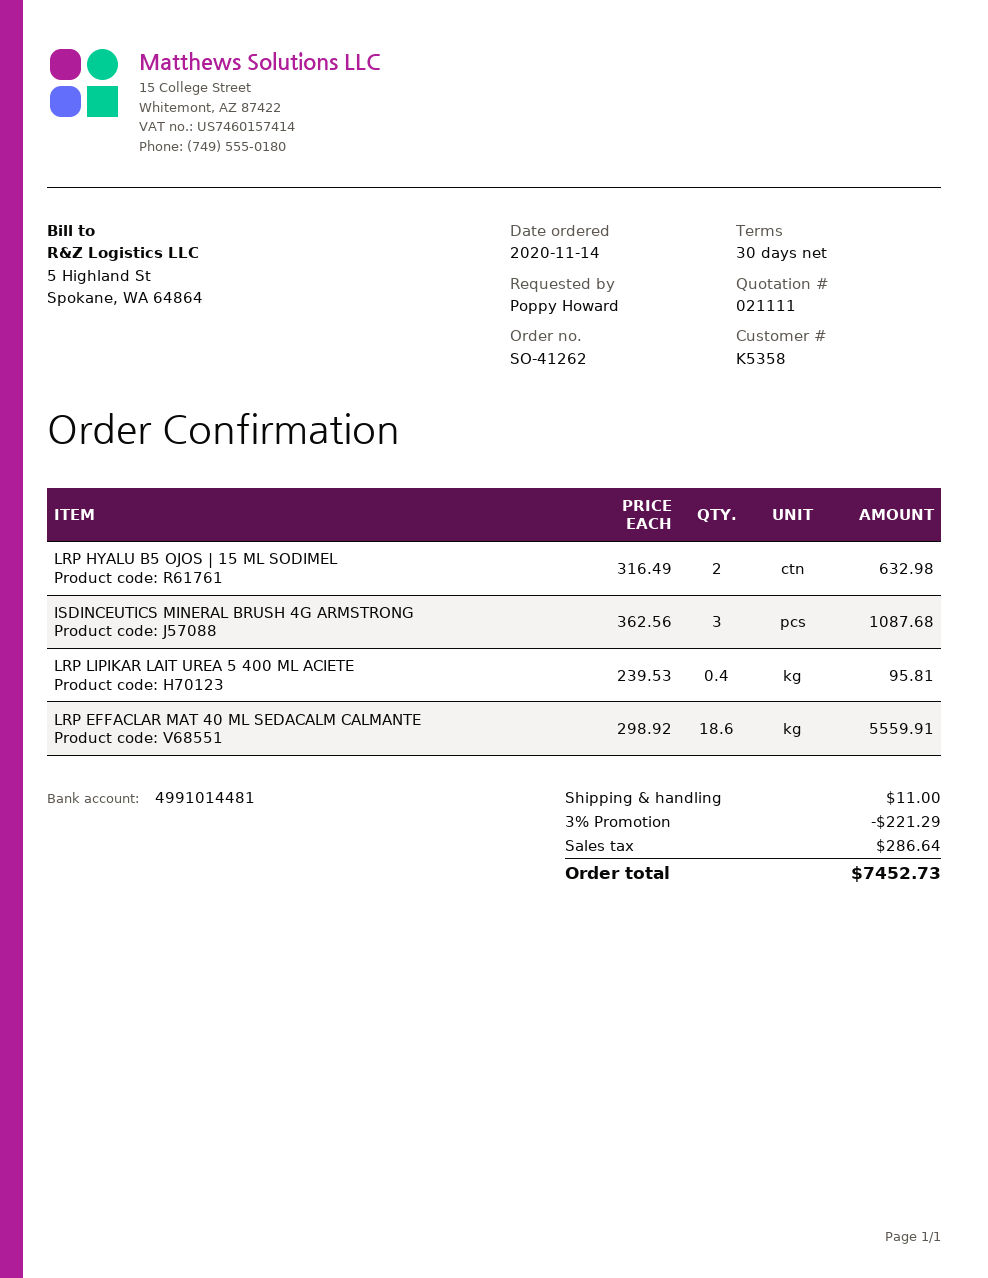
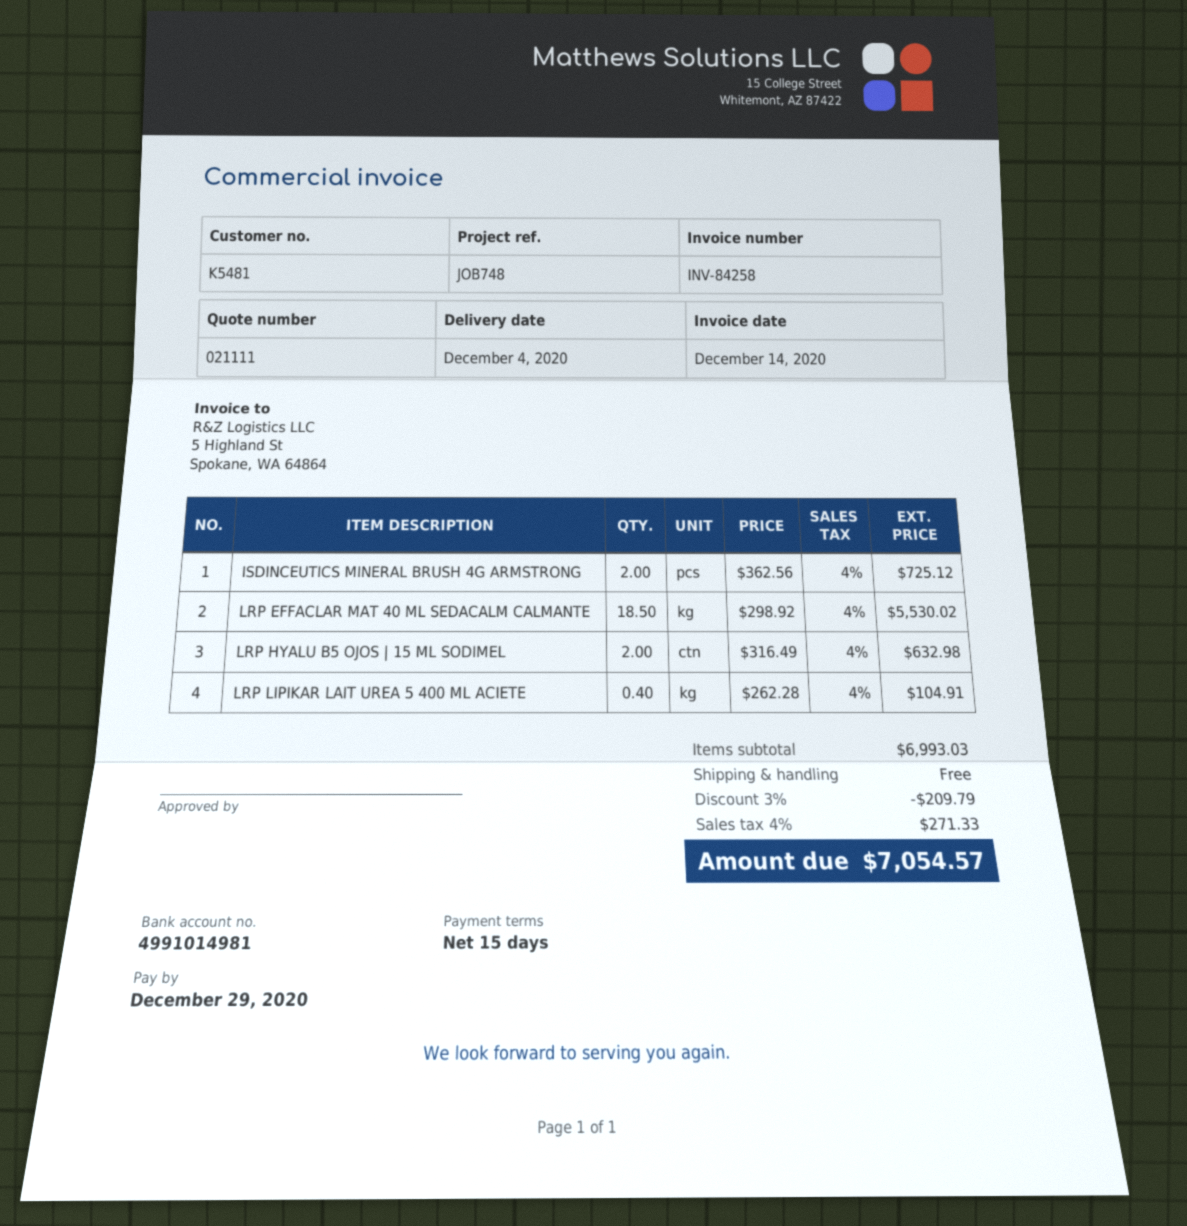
payment terms: 30 days -> 15 days
customer number: K5358 -> K5481
bank account: 4991014481 -> 4991014981
ISDINCEUTICS MINERAL BRUSH 4G ARMSTRONG: 3 x 362.56 = 1087.68 -> 2 x 362.56 = 725.12
LRP LIPIKAR LAIT UREA 5 400 ML ACIETE: 0.4 x 239.53 = 95.81 -> 0.4 x 262.28 = 104.91
LRP EFFACLAR MAT 40 ML SEDACALM CALMANTE: 18.6 x 298.92 = 5559.91 -> 18.5 x 298.92 = 5530.02
discount: 3% = 221.29 -> 3% = 209.79
shipping: 11.00 -> 0.00
tax: 286.64 -> 271.33
total: 7452.73 -> 7054.57

